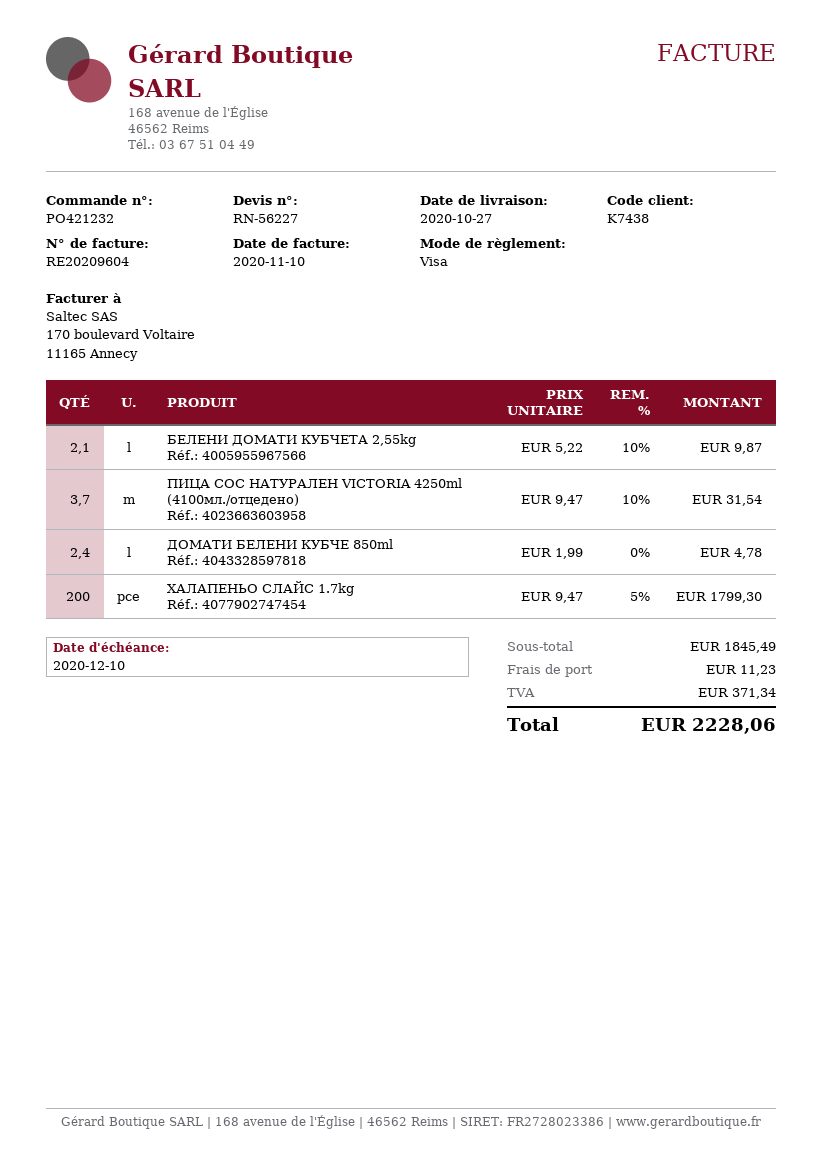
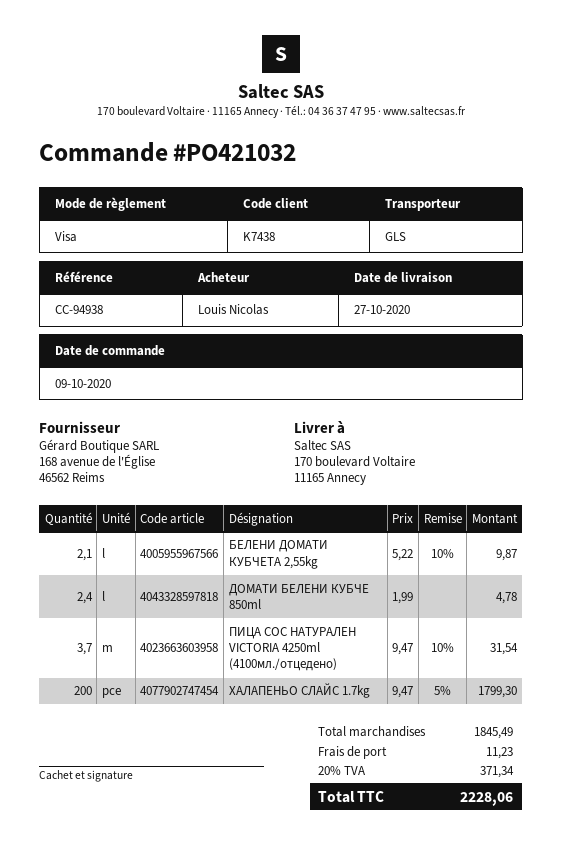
order number: PO421232 -> PO421032

